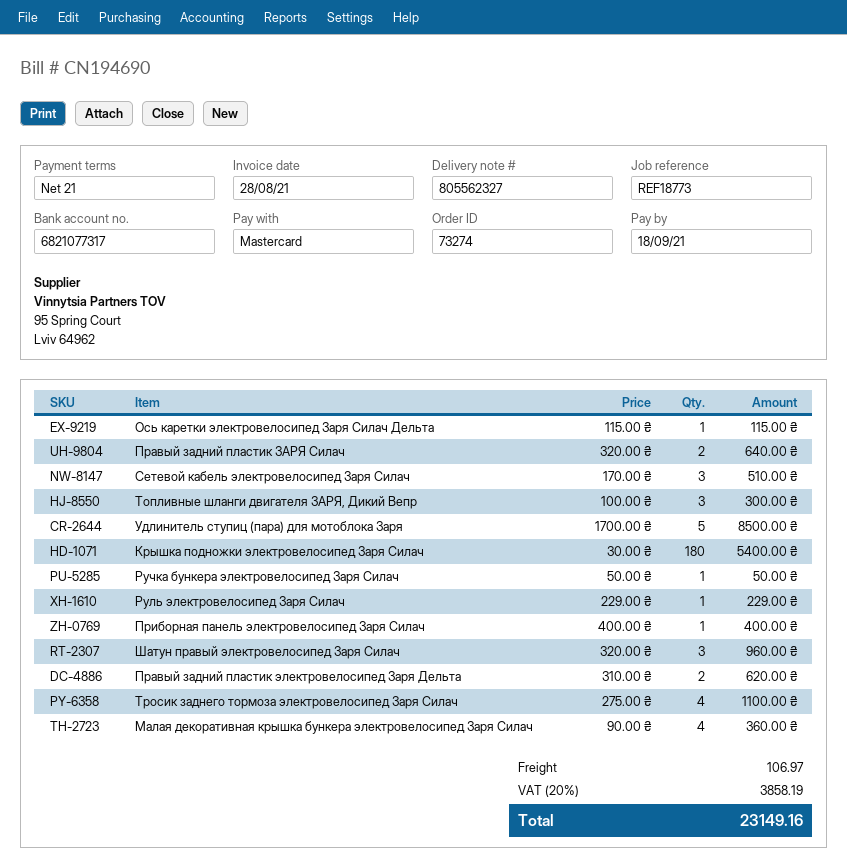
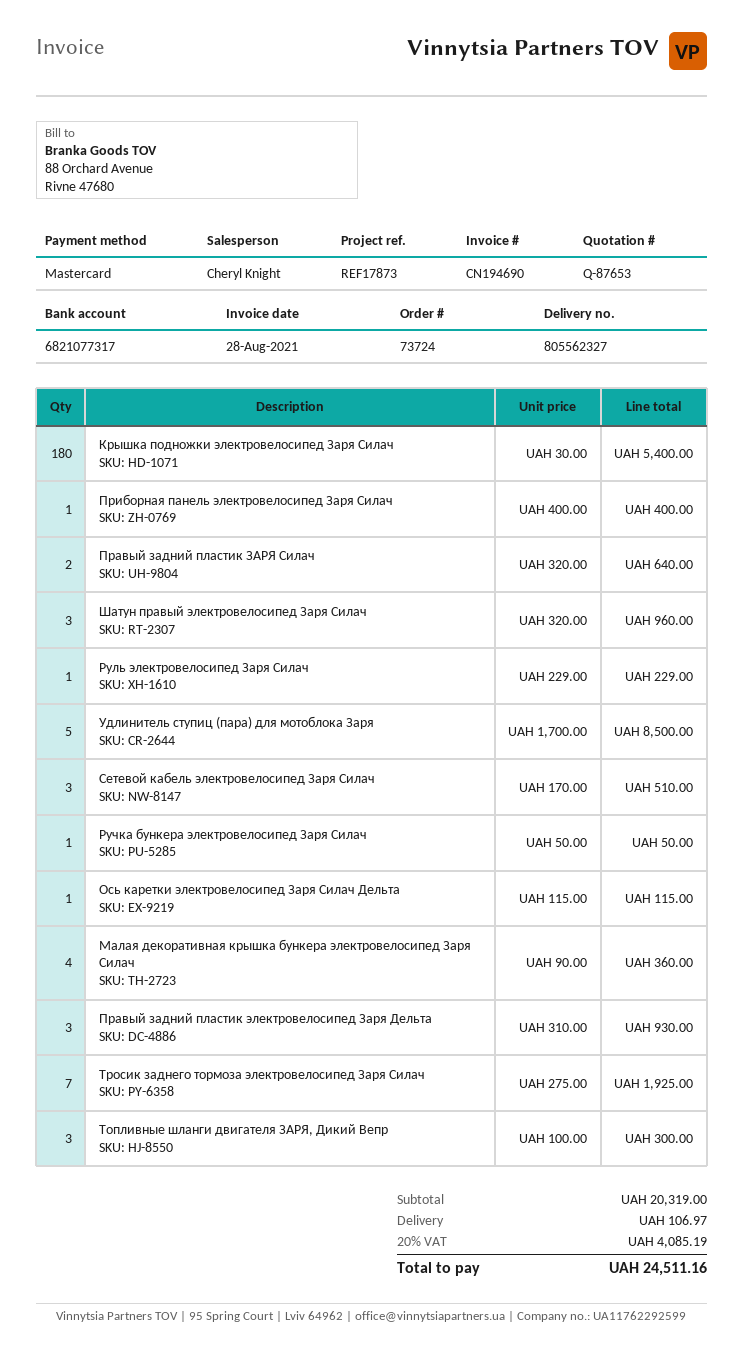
order number: 73274 -> 73724
reference: REF18773 -> REF17873
Правый задний пластик электровелосипед Заря Дельта: 2 x 310.00 = 620.00 -> 3 x 310.00 = 930.00
Тросик заднего тормоза электровелосипед Заря Силач: 4 x 275.00 = 1100.00 -> 7 x 275.00 = 1925.00
tax: 20% = 3858.19 -> 20% = 4085.19
total: 23149.16 -> 24511.16

